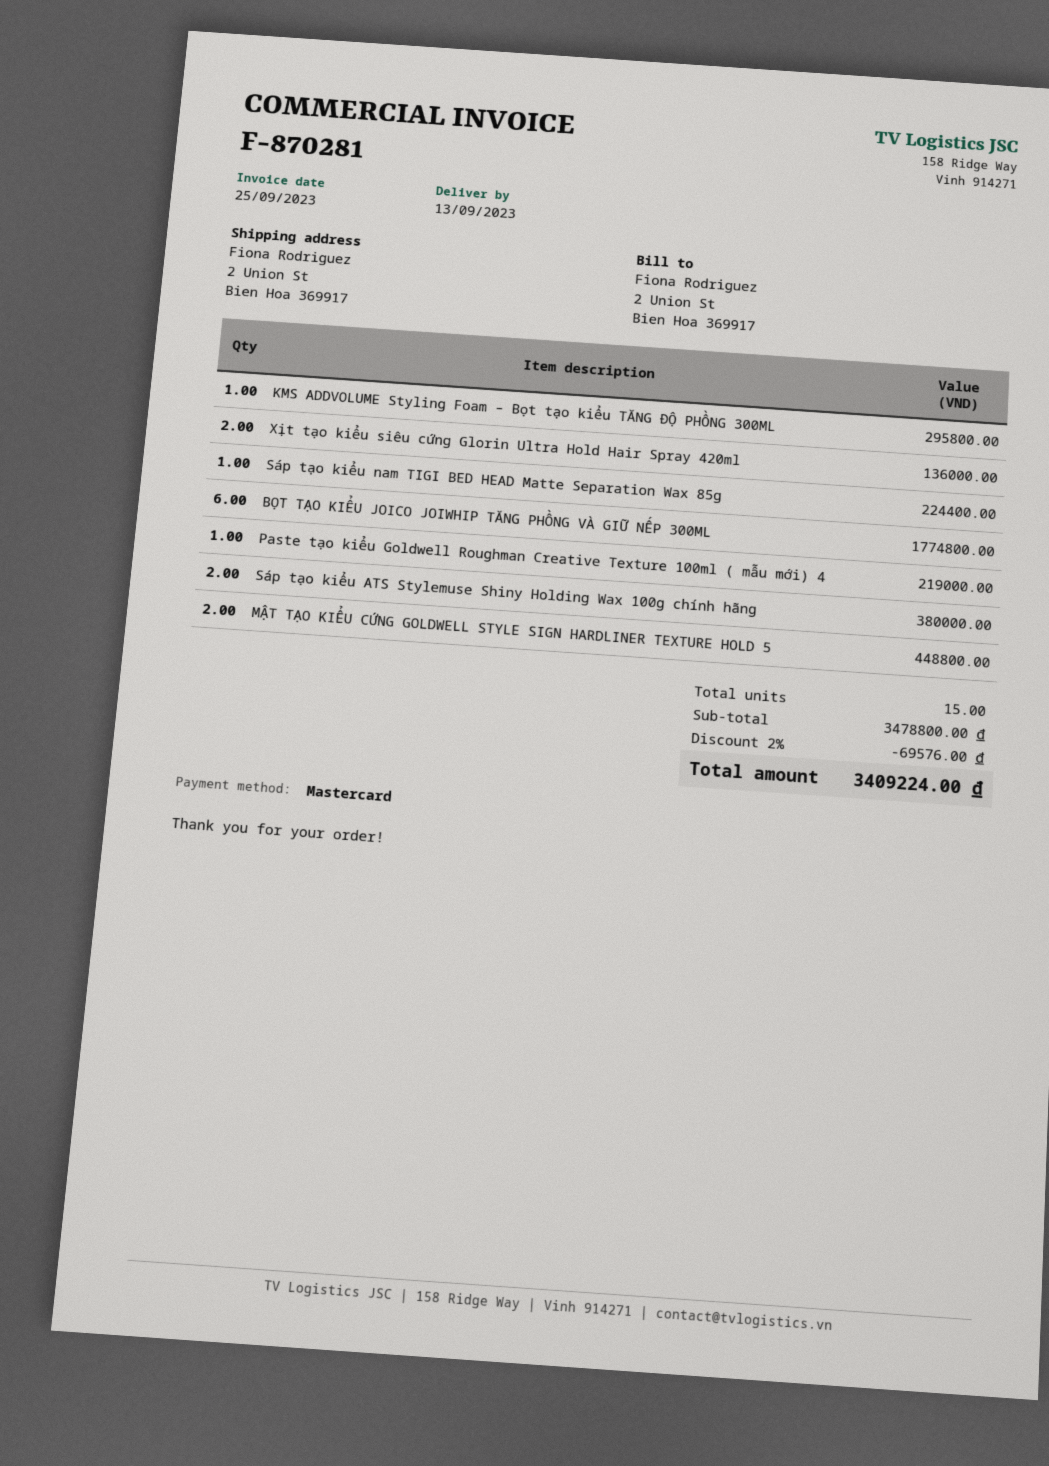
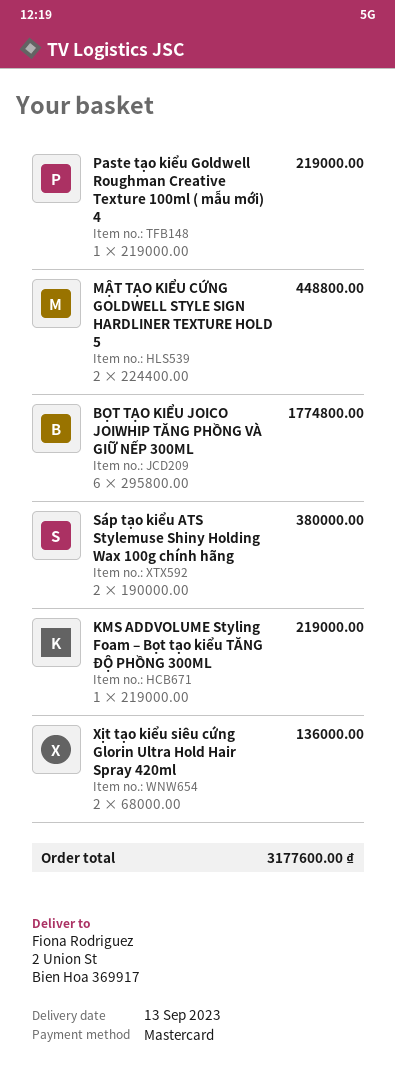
KMS ADDVOLUME Styling Foam – Bọt tạo kiểu TĂNG ĐỘ PHỒNG 300ML: 1 for 295800.00 -> 1 for 219000.00
Sáp tạo kiểu nam TIGI BED HEAD Matte Separation Wax 85g: 1 for 224400.00 -> none
discount: 2% = 69576.00 -> none
total: 3409224.00 -> 3177600.00

